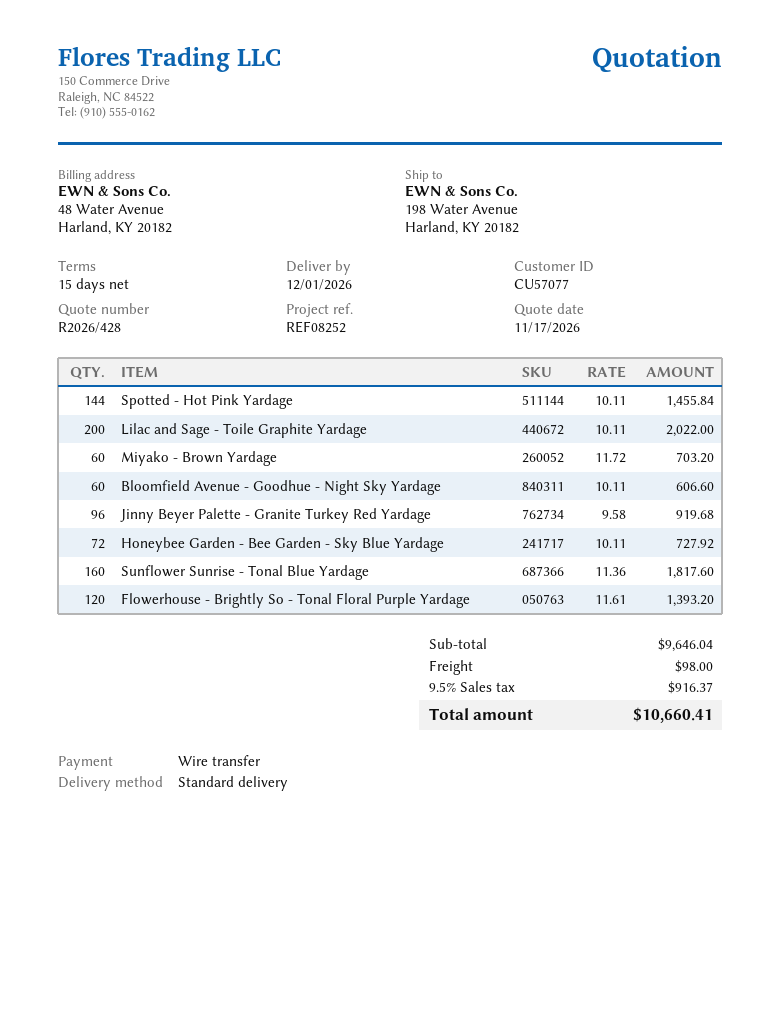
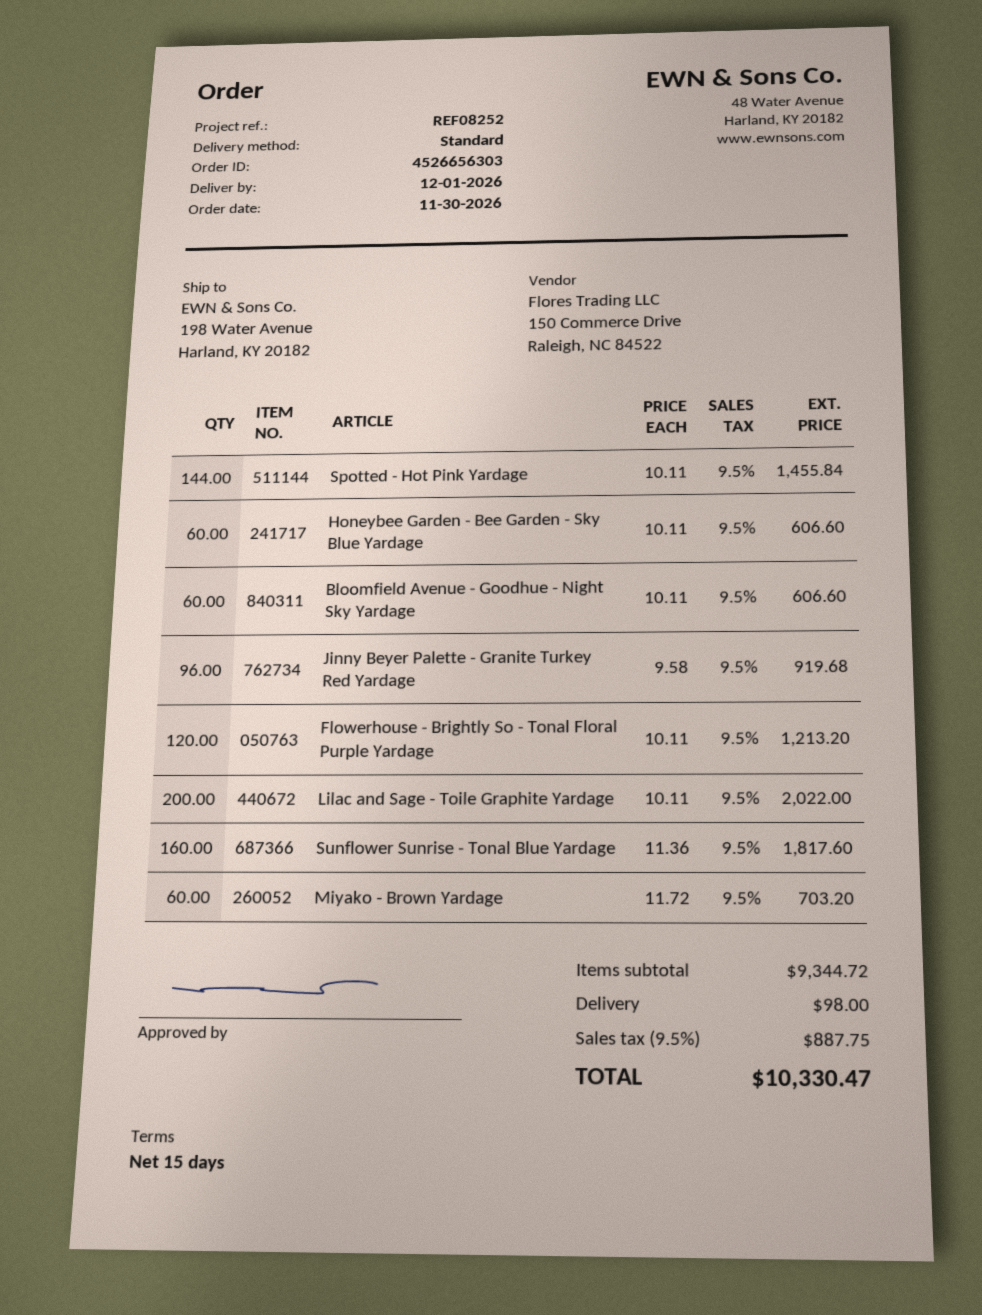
Honeybee Garden - Bee Garden - Sky Blue Yardage: 72 x 10.11 = 727.92 -> 60 x 10.11 = 606.60
Flowerhouse - Brightly So - Tonal Floral Purple Yardage: 120 x 11.61 = 1393.20 -> 120 x 10.11 = 1213.20
subtotal: 9646.04 -> 9344.72
tax: 9.5% = 916.37 -> 9.5% = 887.75
total: 10660.41 -> 10330.47

